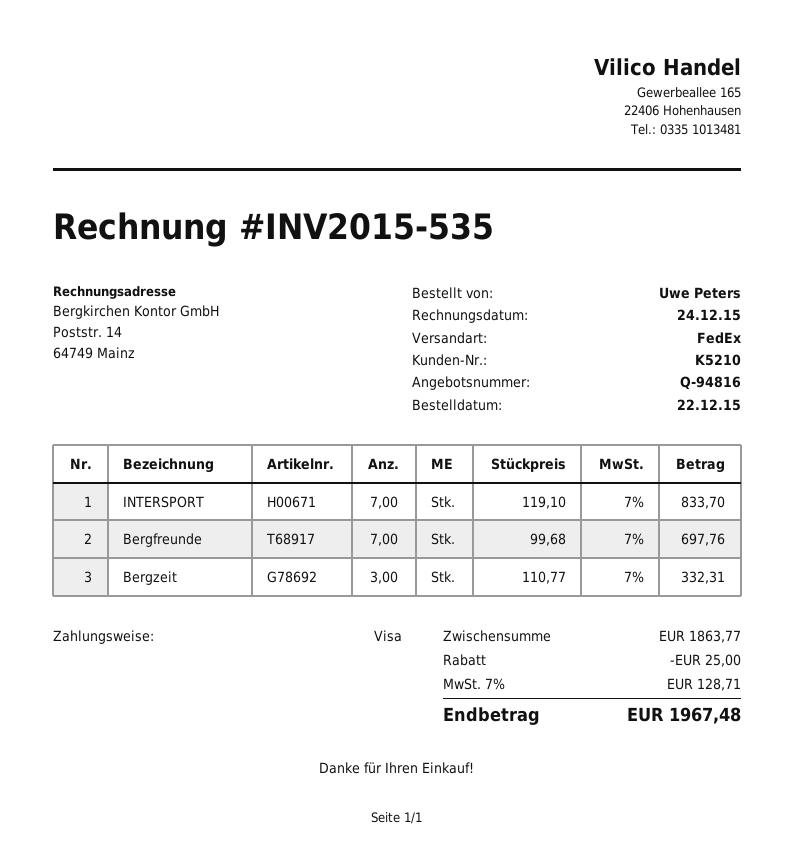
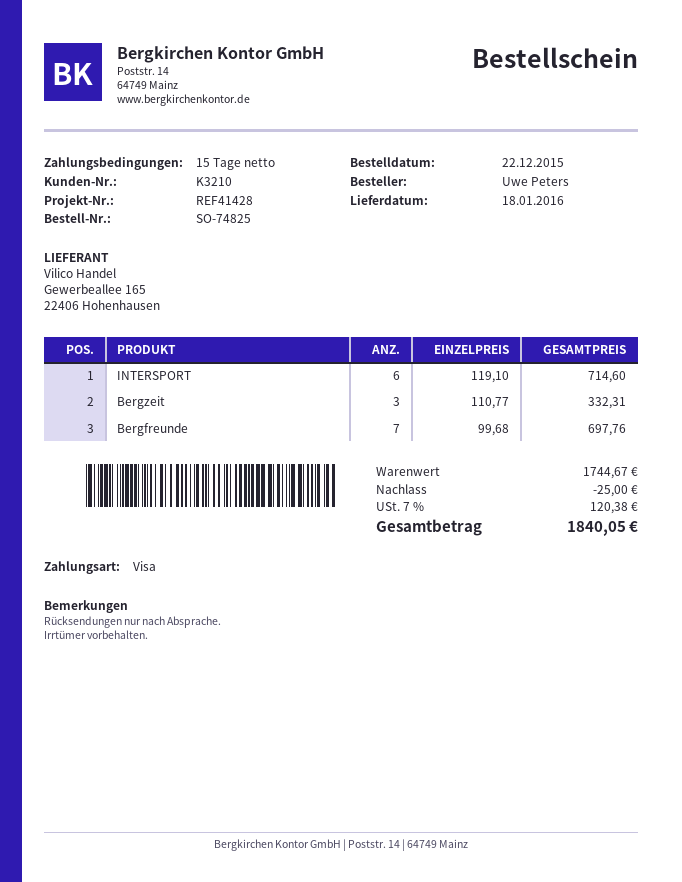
customer number: K5210 -> K3210
INTERSPORT: 7 x 119.10 = 833.70 -> 6 x 119.10 = 714.60
subtotal: 1863.77 -> 1744.67
tax: 7% = 128.71 -> 7% = 120.38
total: 1967.48 -> 1840.05

